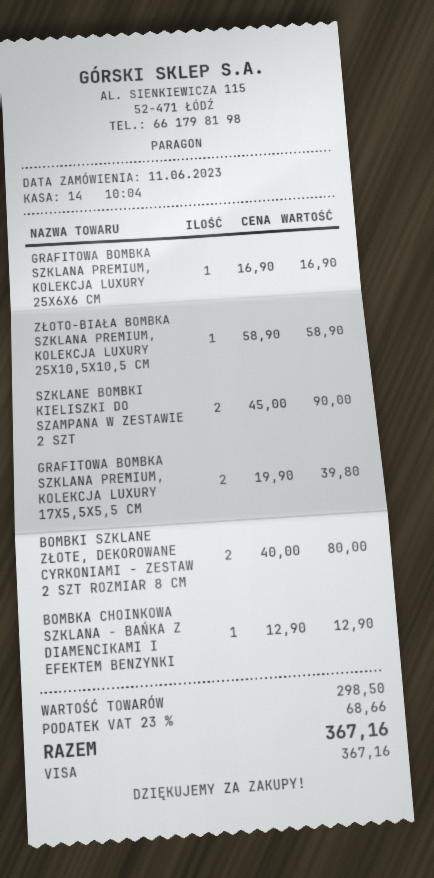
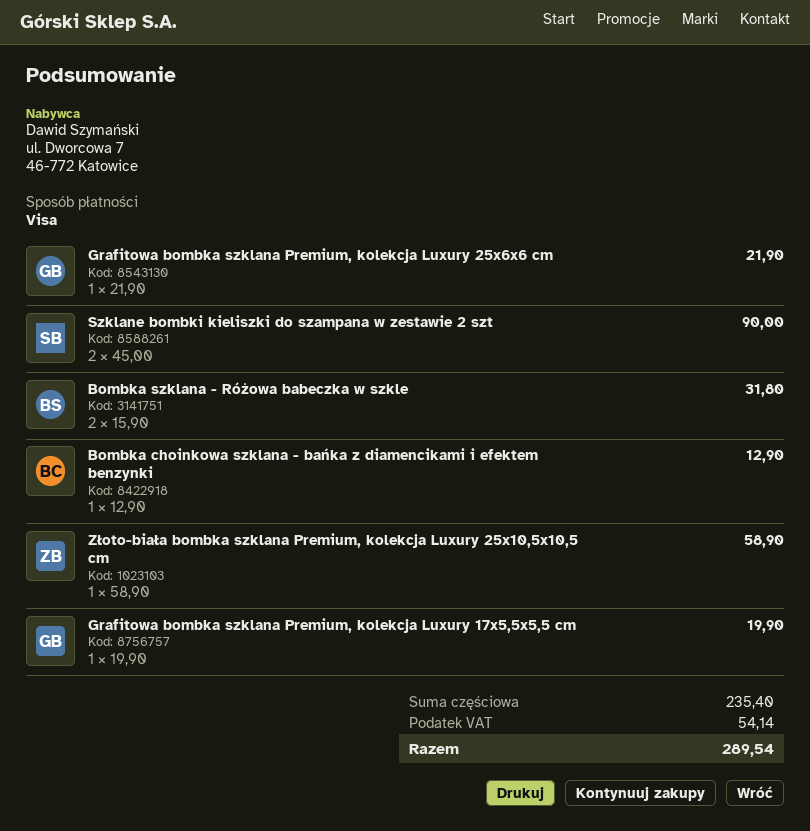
GRAFITOWA BOMBKA SZKLANA PREMIUM, KOLEKCJA LUXURY 25X6X6 CM: 1 x 16.90 = 16.90 -> 1 x 21.90 = 21.90
GRAFITOWA BOMBKA SZKLANA PREMIUM, KOLEKCJA LUXURY 17X5,5X5,5 CM: 2 x 19.90 = 39.80 -> 1 x 19.90 = 19.90
BOMBKI SZKLANE ZŁOTE, DEKOROWANE CYRKONIAMI - ZESTAW 2 SZT ROZMIAR 8 CM: 2 x 40.00 = 80.00 -> none
Bombka szklana - Różowa babeczka w szkle: none -> 2 x 15.90 = 31.80
subtotal: 298.50 -> 235.40
tax: 68.66 -> 54.14
total: 367.16 -> 289.54

